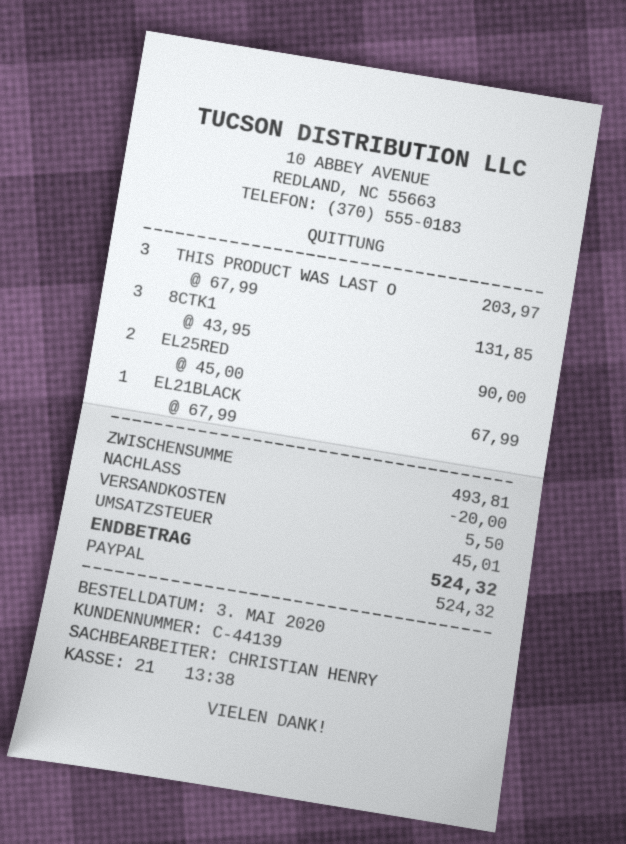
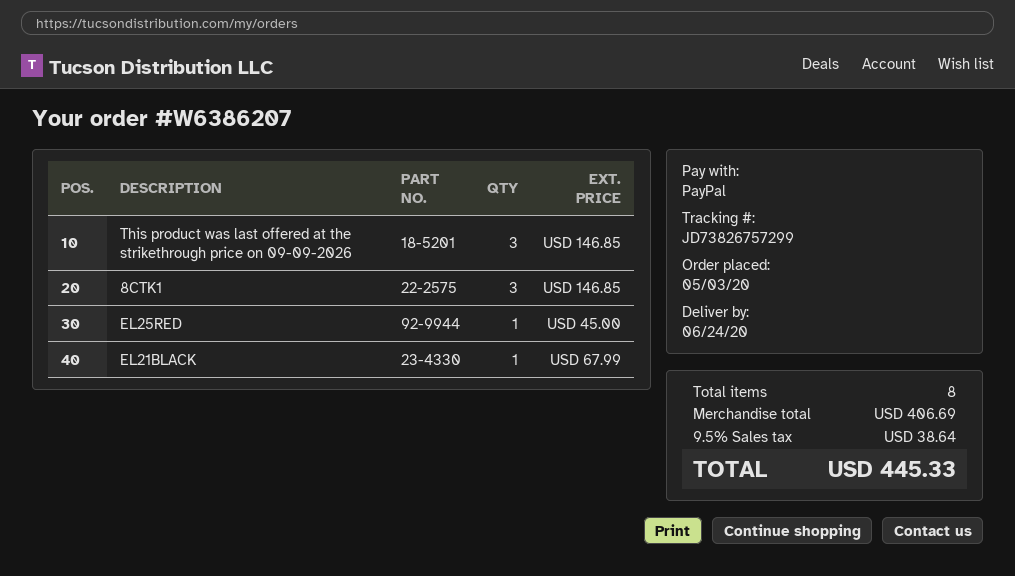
THIS PRODUCT WAS LAST O: 3 for 203.97 -> 3 for 146.85
8CTK1: 3 for 131.85 -> 3 for 146.85
EL25RED: 2 for 90.00 -> 1 for 45.00
subtotal: 493.81 -> 406.69
discount: 20.00 -> none
shipping: 5.50 -> none
tax: 45.01 -> 38.64
total: 524.32 -> 445.33

